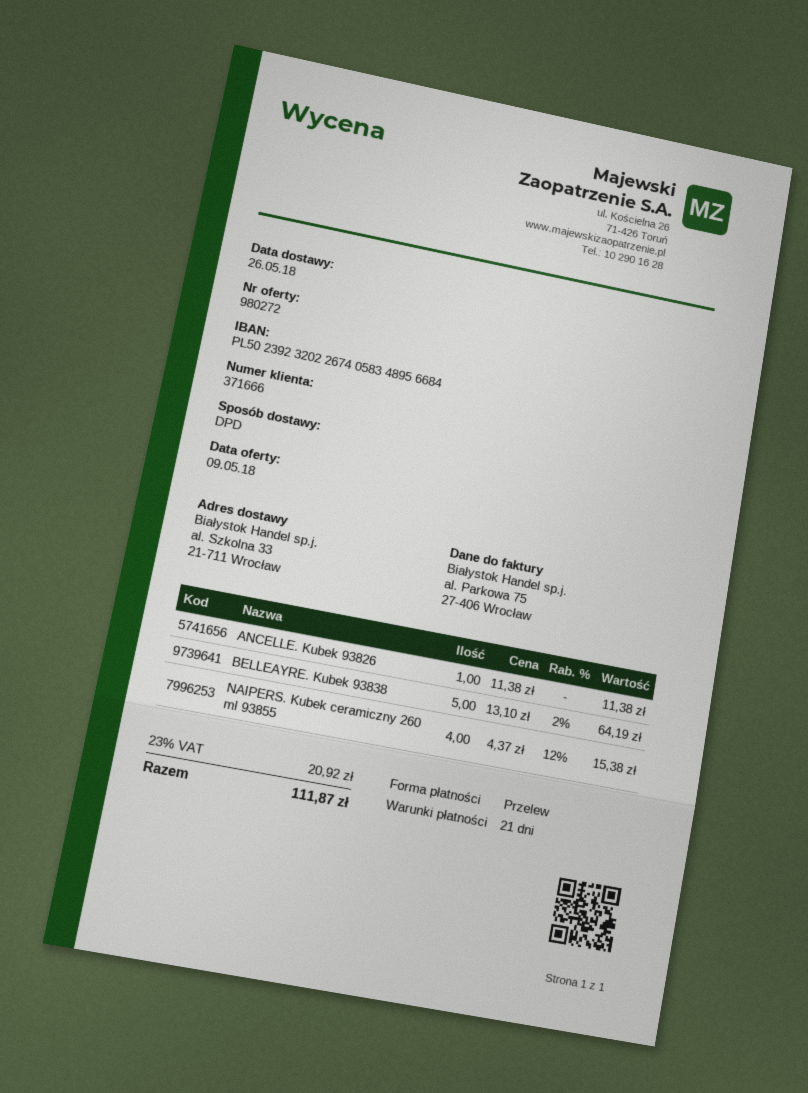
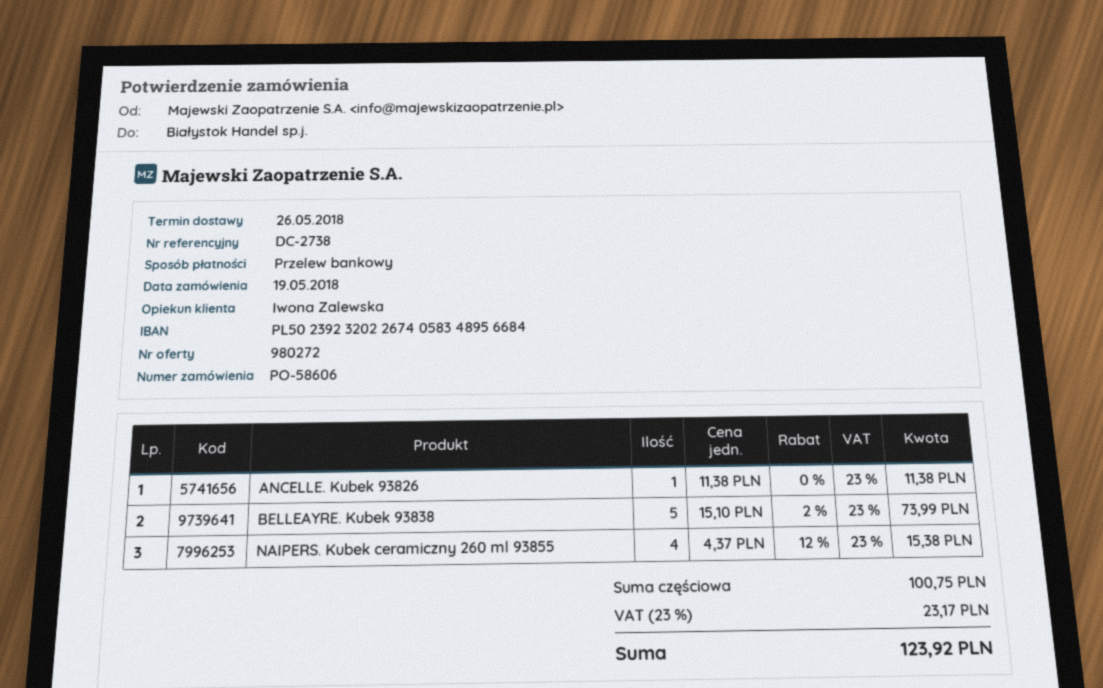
BELLEAYRE. Kubek 93838: 5 x 13.10 - 2% = 64.19 -> 5 x 15.10 - 2% = 73.99
tax: 23% = 20.92 -> 23% = 23.17
total: 111.87 -> 123.92

